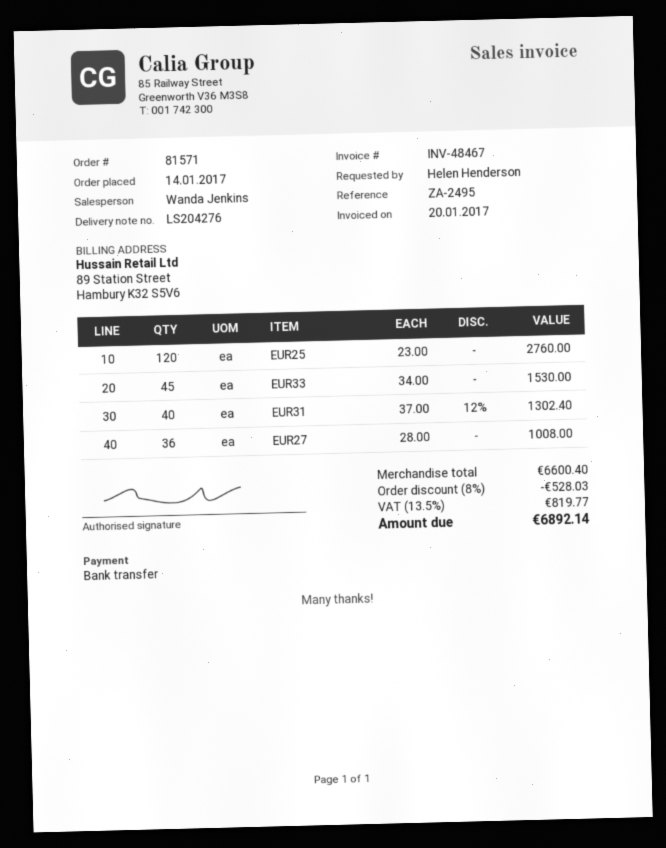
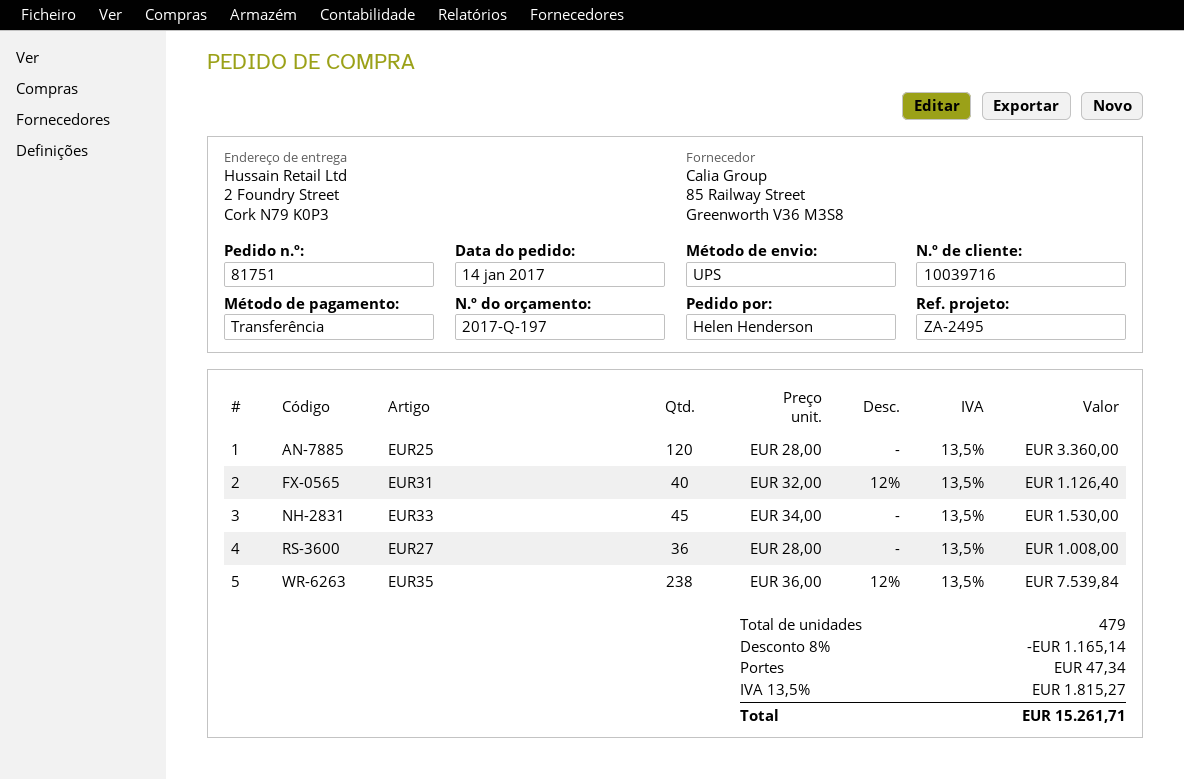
order number: 81571 -> 81751
EUR25: 120 x 23.00 = 2760.00 -> 120 x 28.00 = 3360.00
EUR31: 40 x 37.00 - 12% = 1302.40 -> 40 x 32.00 - 12% = 1126.40
EUR35: none -> 238 x 36.00 - 12% = 7539.84
discount: 8% = 528.03 -> 8% = 1165.14
shipping: none -> 47.34
tax: 13.5% = 819.77 -> 13.5% = 1815.27
total: 6892.14 -> 15261.71

